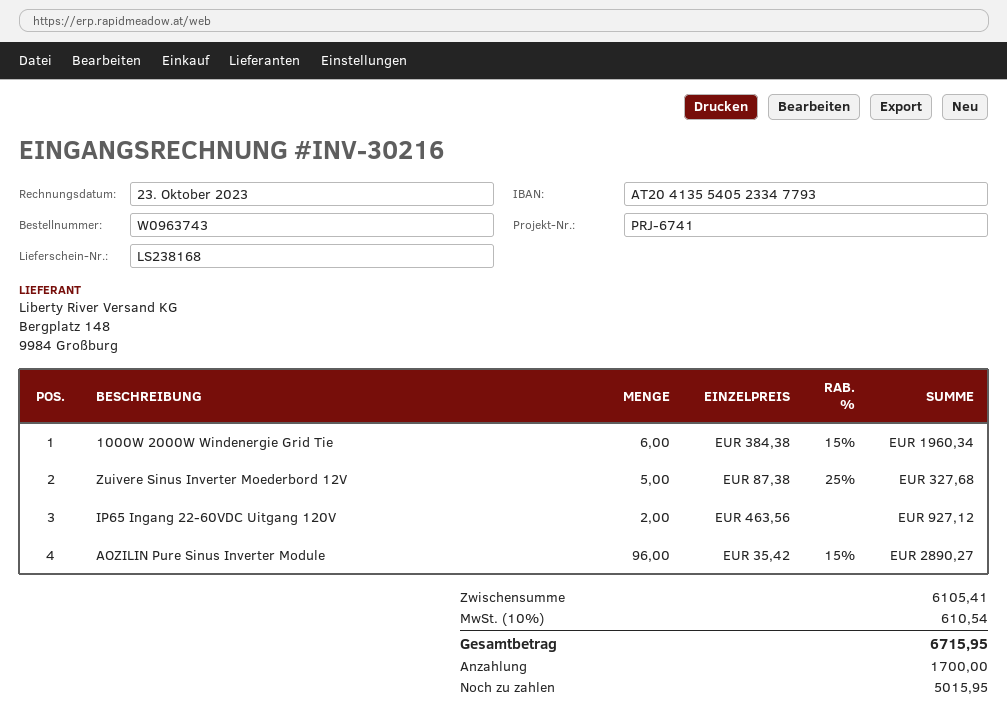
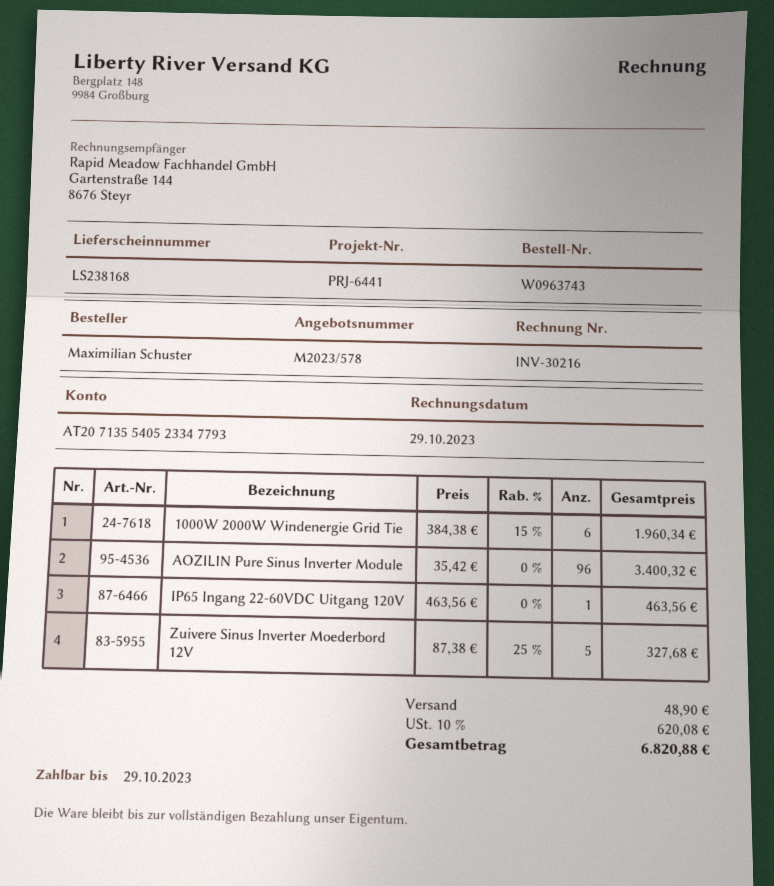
invoice date: 2023-10-23 -> 2023-10-29
reference: PRJ-6741 -> PRJ-6441
bank account: AT204135540523347793 -> AT207135540523347793
IP65 Ingang 22-60VDC Uitgang 120V: 2 x 463.56 = 927.12 -> 1 x 463.56 = 463.56
AOZILIN Pure Sinus Inverter Module: 96 x 35.42 - 15% = 2890.27 -> 96 x 35.42 = 3400.32
shipping: none -> 48.90
tax: 10% = 610.54 -> 10% = 620.08
total: 6715.95 -> 6820.88

